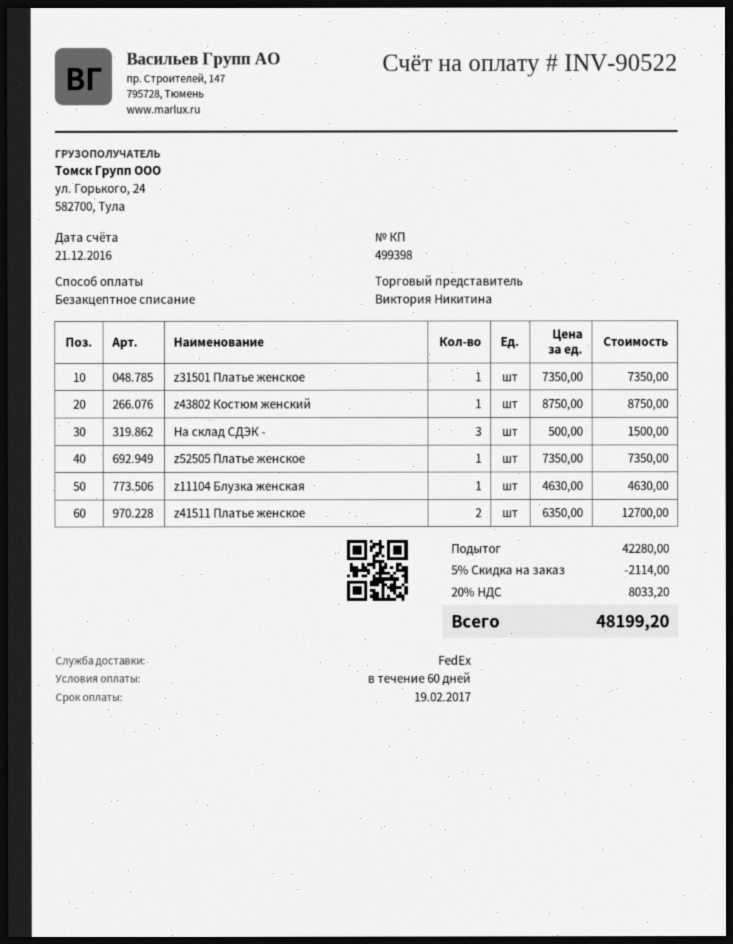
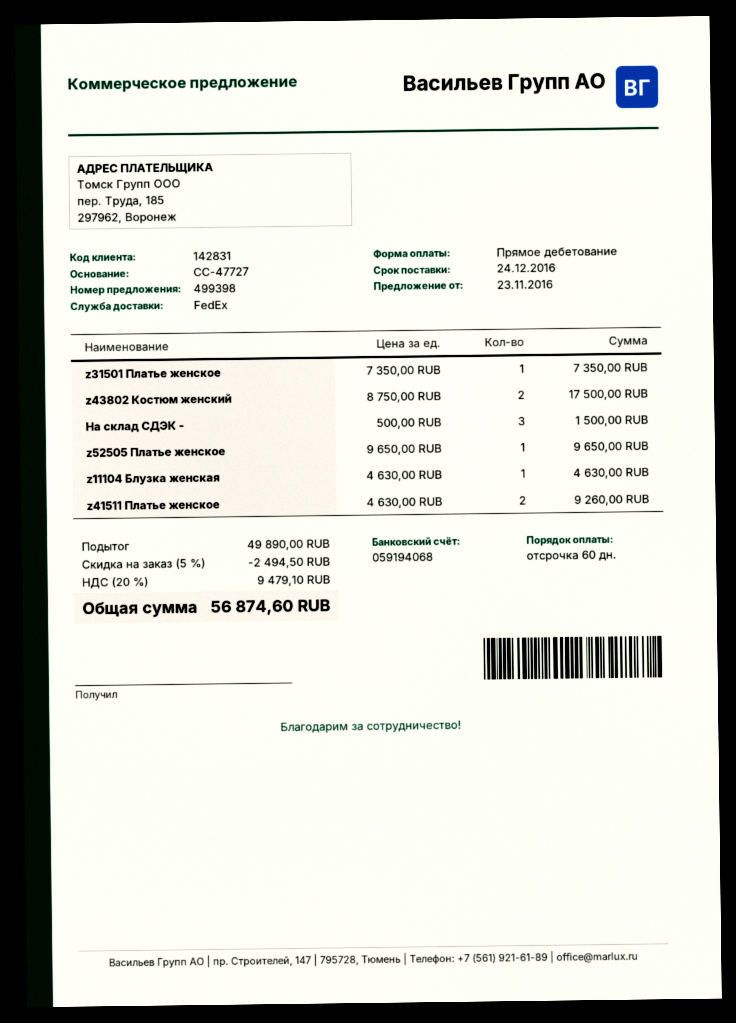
z43802 Костюм женский: 1 x 8750.00 = 8750.00 -> 2 x 8750.00 = 17500.00
z52505 Платье женское: 1 x 7350.00 = 7350.00 -> 1 x 9650.00 = 9650.00
z41511 Платье женское: 2 x 6350.00 = 12700.00 -> 2 x 4630.00 = 9260.00
subtotal: 42280.00 -> 49890.00
discount: 5% = 2114.00 -> 5% = 2494.50
tax: 20% = 8033.20 -> 20% = 9479.10
total: 48199.20 -> 56874.60

